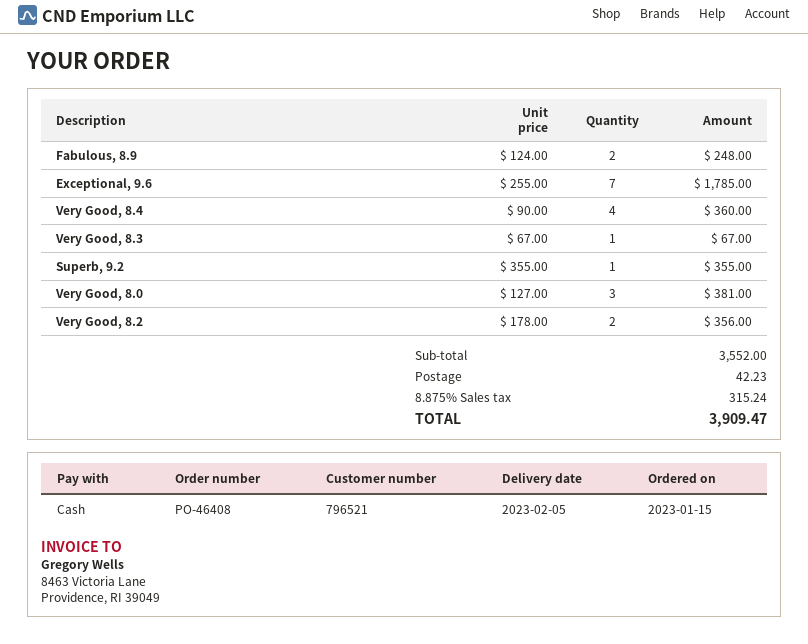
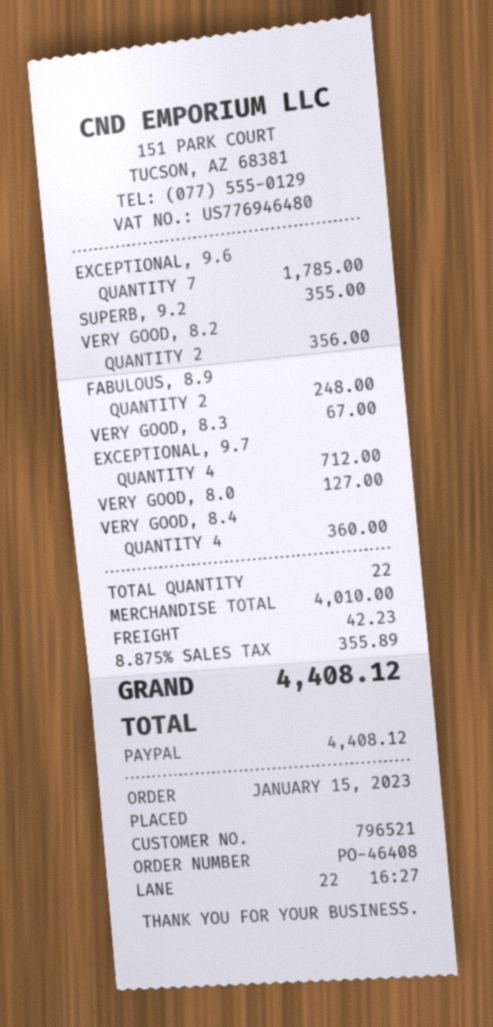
payment method: cash -> PayPal
Very Good, 8.0: 3 for 381.00 -> 1 for 127.00
EXCEPTIONAL, 9.7: none -> 4 for 712.00
subtotal: 3552.00 -> 4010.00
tax: 8.875% = 315.24 -> 8.875% = 355.89
total: 3909.47 -> 4408.12

